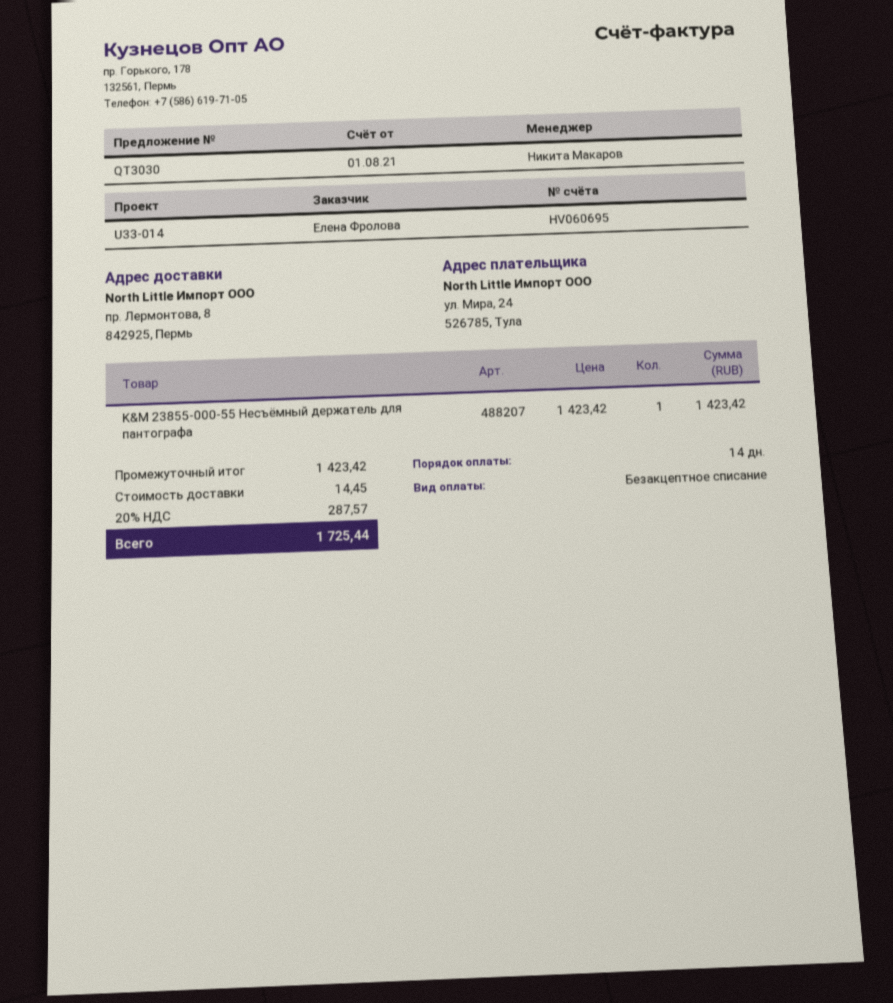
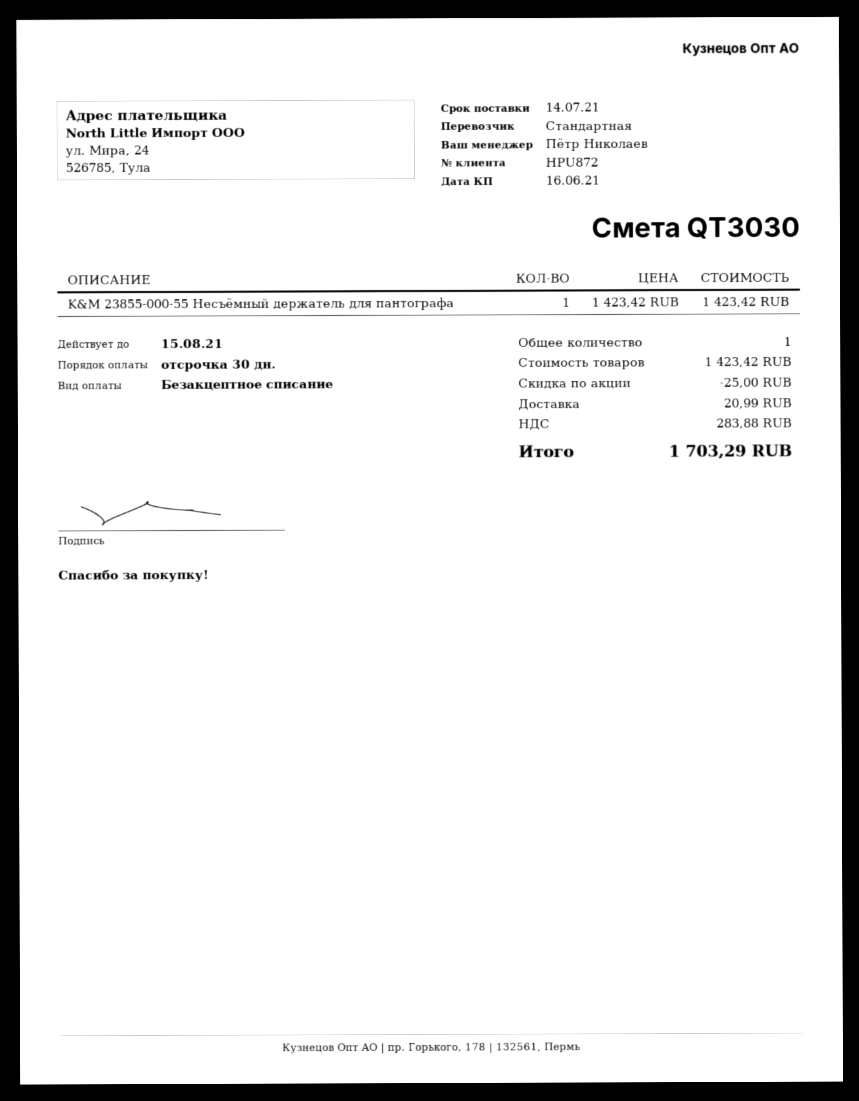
payment terms: 14 days -> 30 days
sales rep: Никита Макаров -> Пётр Николаев
discount: none -> 25.00
shipping: 14.45 -> 20.99
tax: 287.57 -> 283.88
total: 1725.44 -> 1703.29

